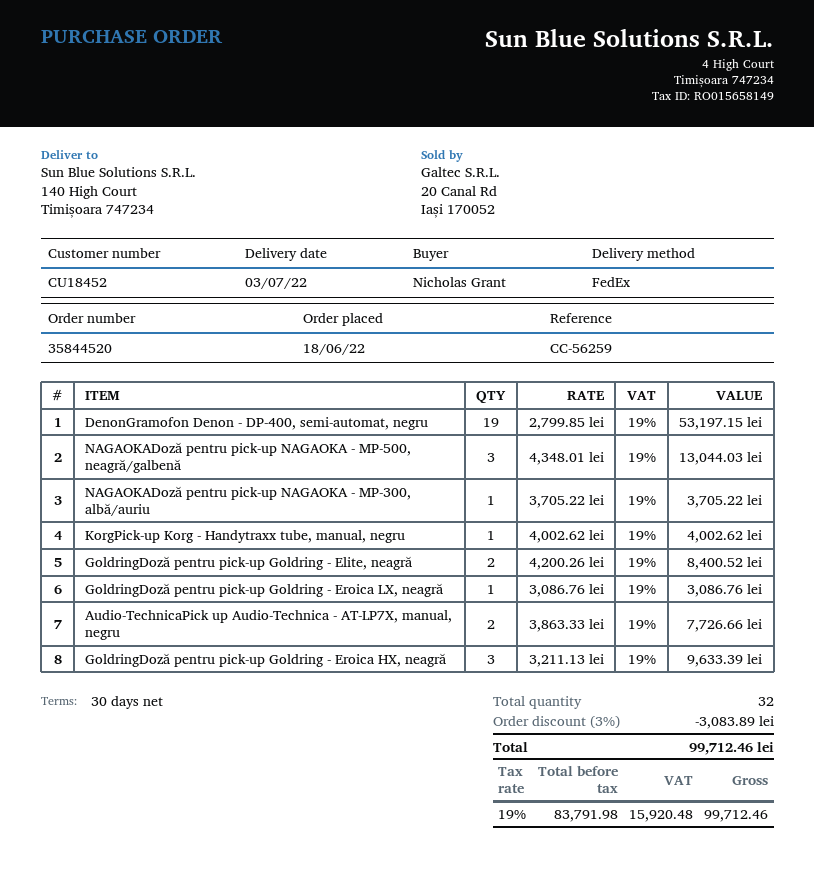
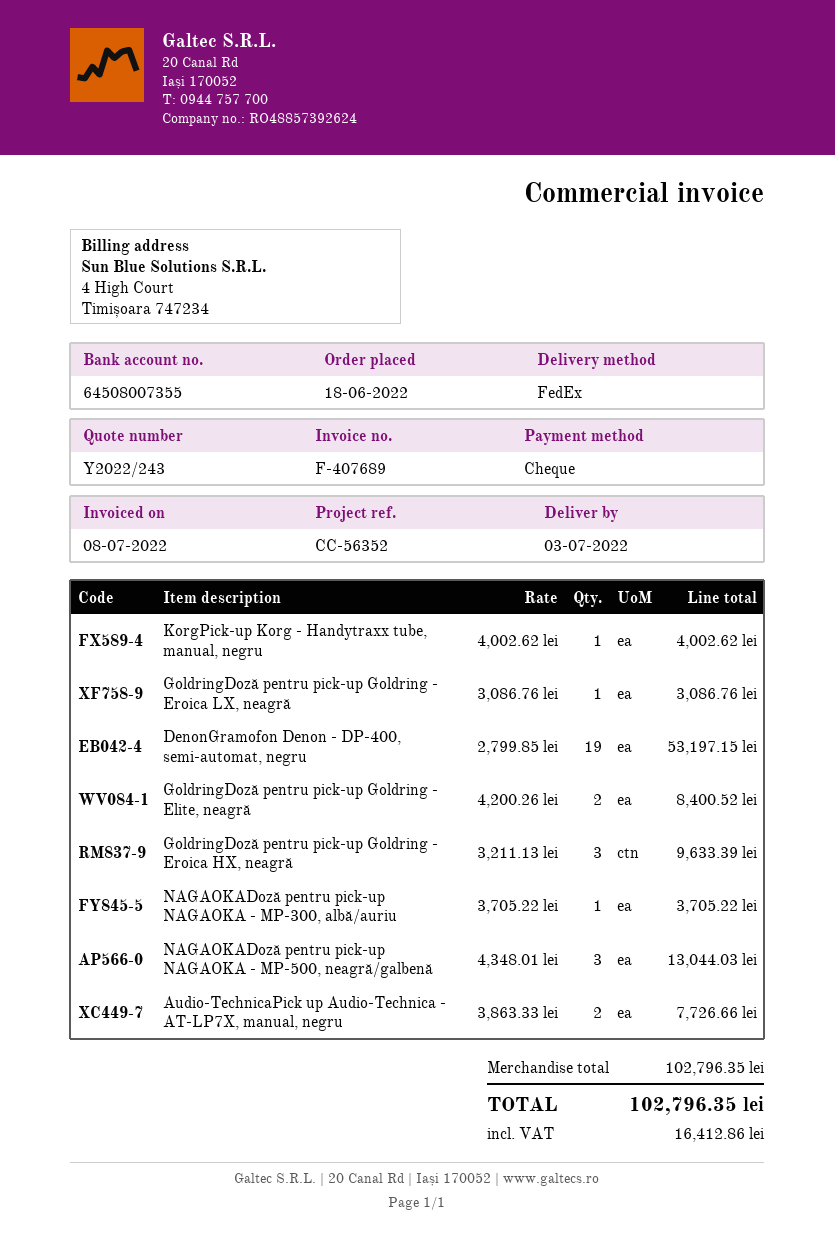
reference: CC-56259 -> CC-56352
discount: 3% = 3083.89 -> none
tax: 15920.48 -> 16412.86
total: 99712.46 -> 102796.35

